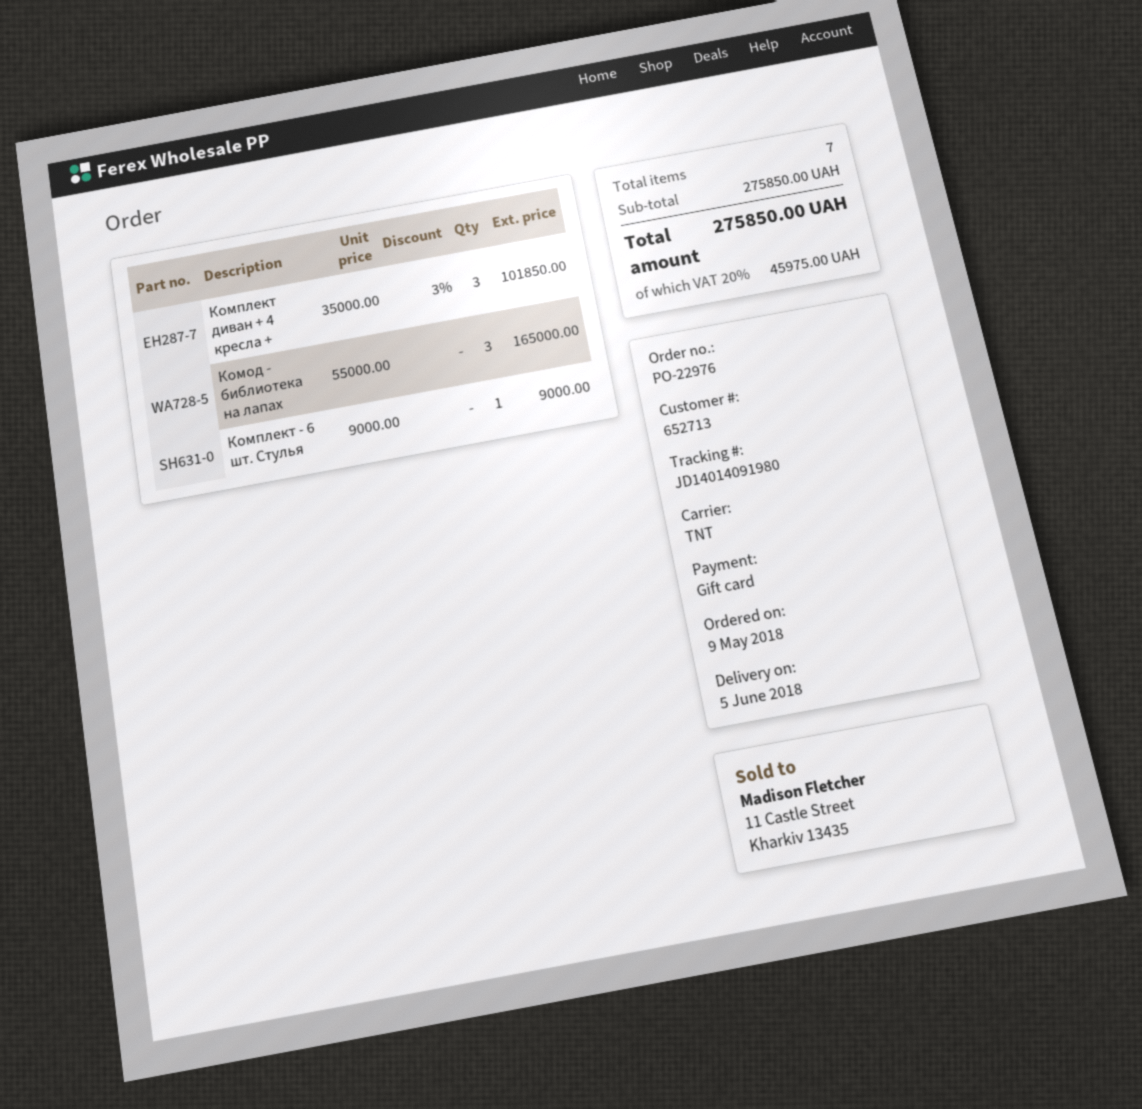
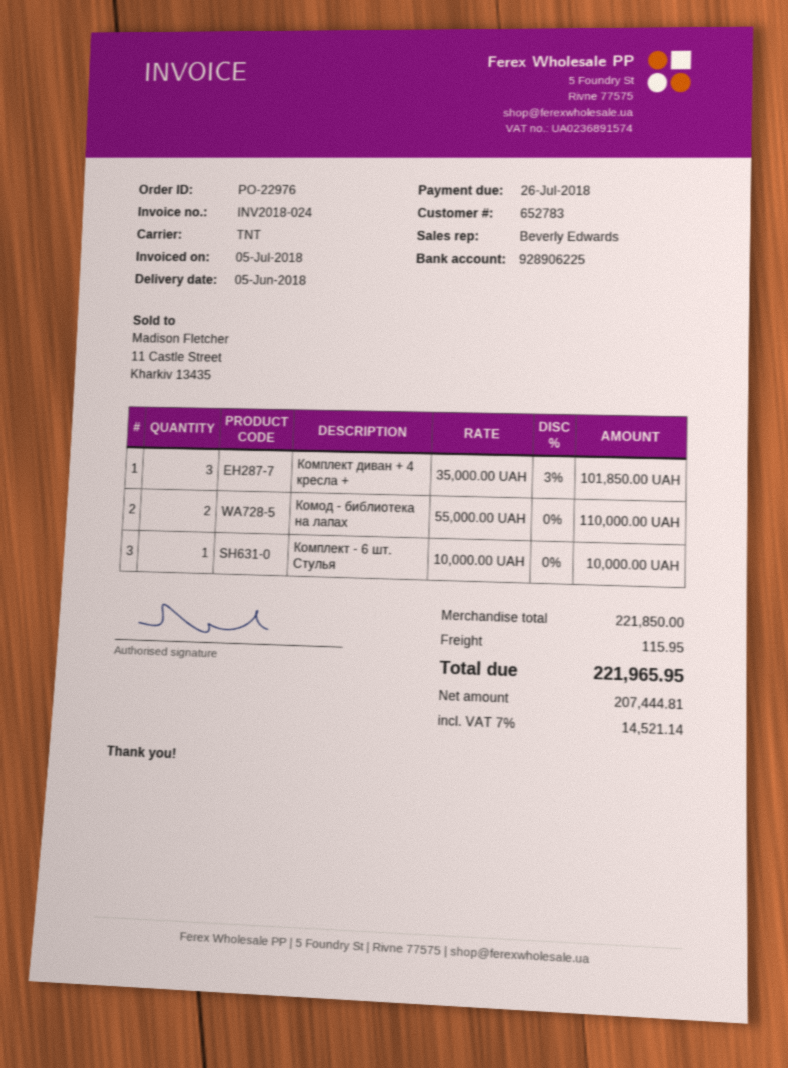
customer number: 652713 -> 652783
Комод - библиотека на лапах: 3 x 55000.00 = 165000.00 -> 2 x 55000.00 = 110000.00
Комплект - 6 шт. Стулья: 1 x 9000.00 = 9000.00 -> 1 x 10000.00 = 10000.00
subtotal: 275850.00 -> 221850.00
shipping: none -> 115.95
tax: 20% = 45975.00 -> 7% = 14521.14
total: 275850.00 -> 221965.95

